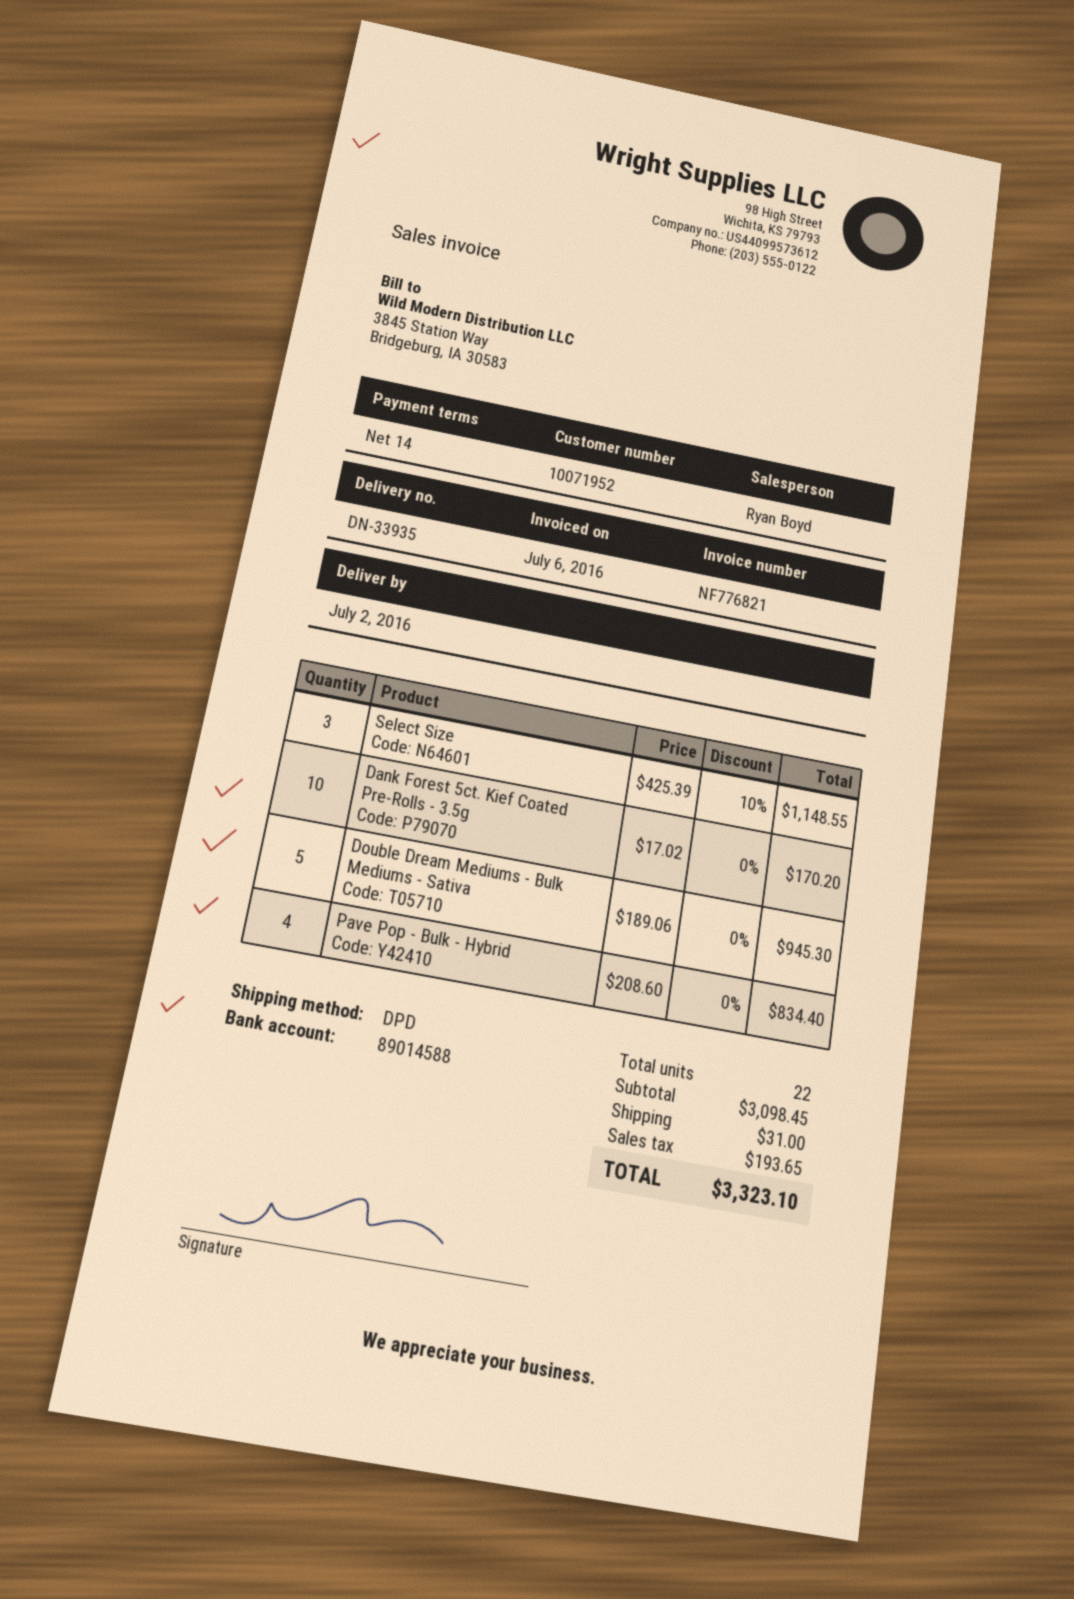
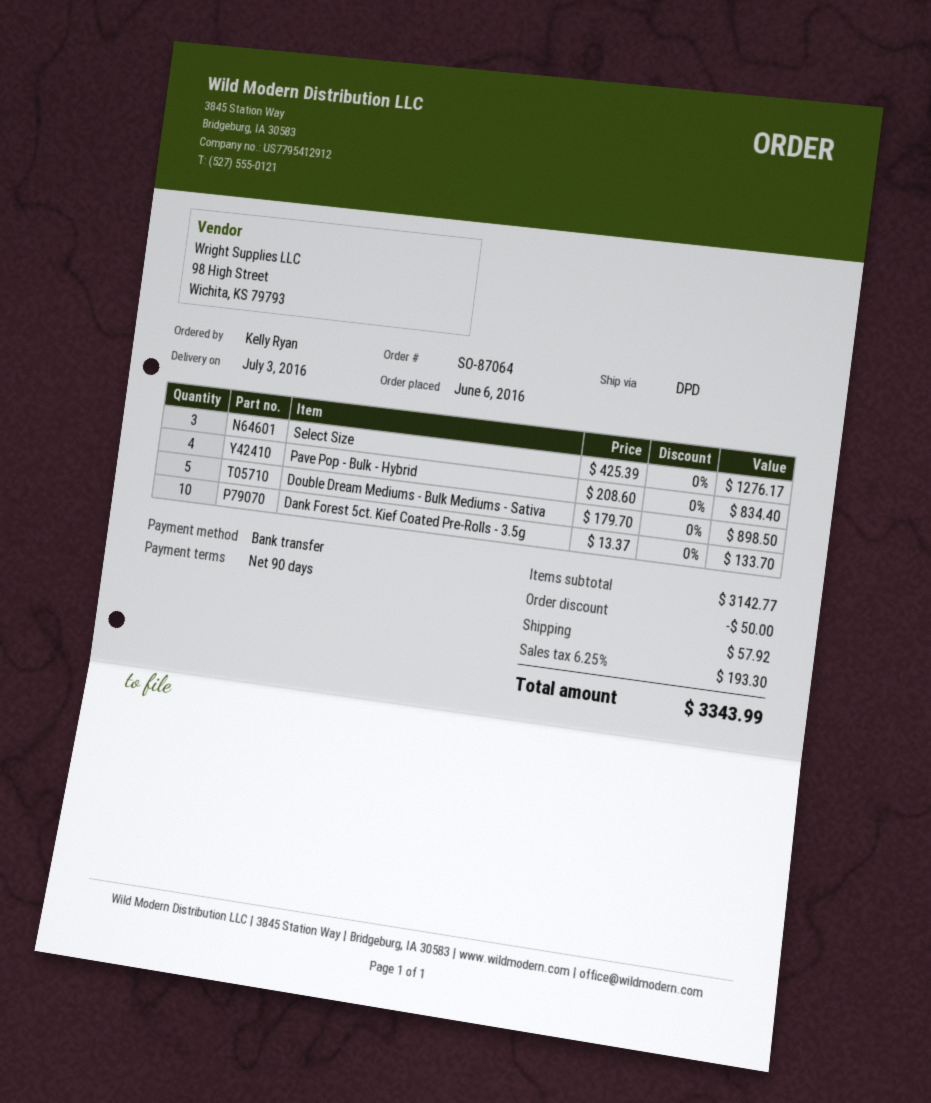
delivery date: 2016-07-02 -> 2016-07-03
payment terms: 14 days -> 90 days
Select Size: 3 x 425.39 - 10% = 1148.55 -> 3 x 425.39 = 1276.17
Dank Forest 5ct. Kief Coated Pre-Rolls - 3.5g: 10 x 17.02 = 170.20 -> 10 x 13.37 = 133.70
Double Dream Mediums - Bulk Mediums - Sativa: 5 x 189.06 = 945.30 -> 5 x 179.70 = 898.50
subtotal: 3098.45 -> 3142.77
discount: none -> 50.00
shipping: 31.00 -> 57.92
tax: 193.65 -> 193.30
total: 3323.10 -> 3343.99

